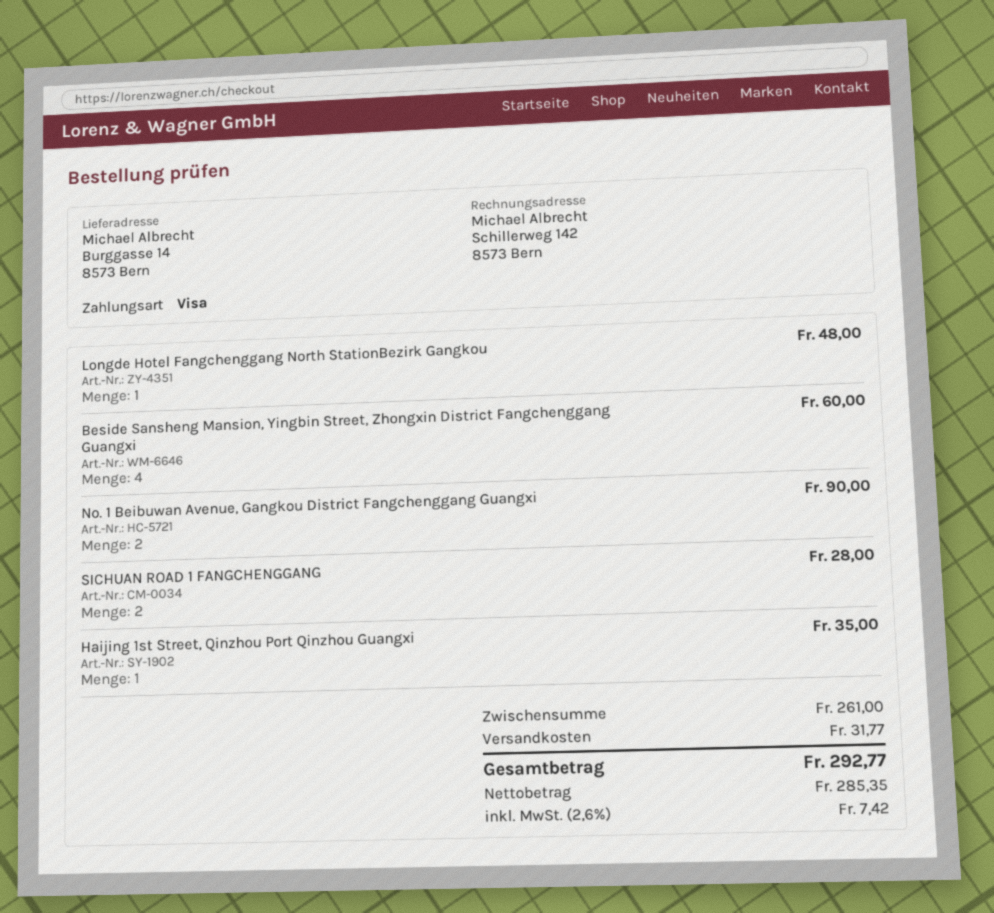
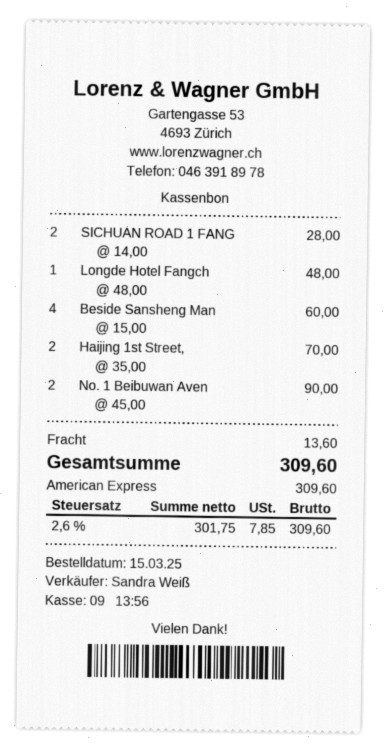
payment method: Visa -> American Express
Haijing 1st Street, Qinzhou Port Qinzhou Guangxi: 1 for 35.00 -> 2 for 70.00
shipping: 31.77 -> 13.60
net: 285.35 -> 301.75
tax: 2.6% = 7.42 -> 2.6% = 7.85
total: 292.77 -> 309.60

